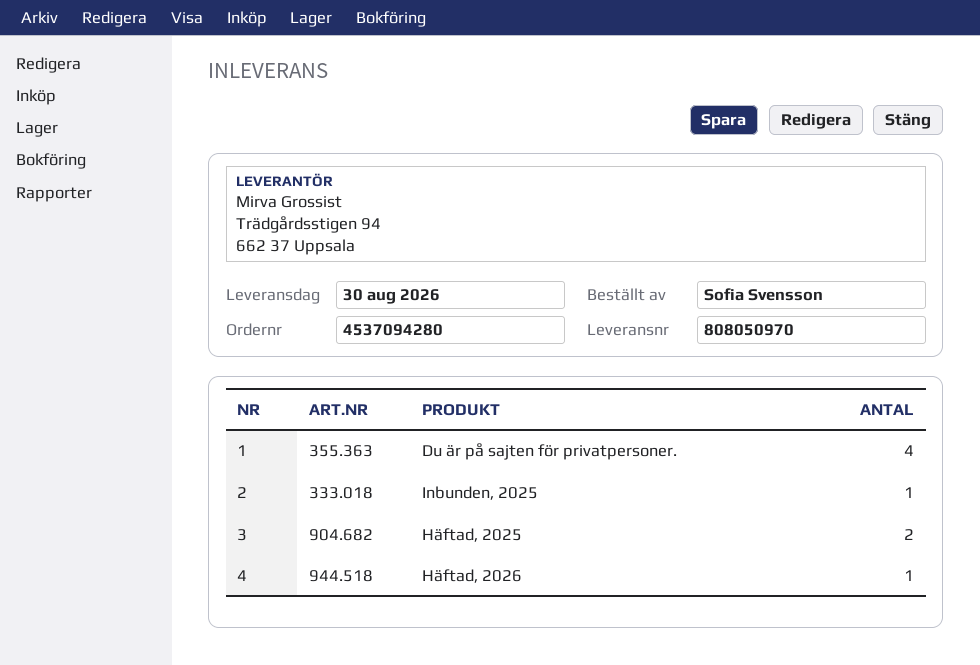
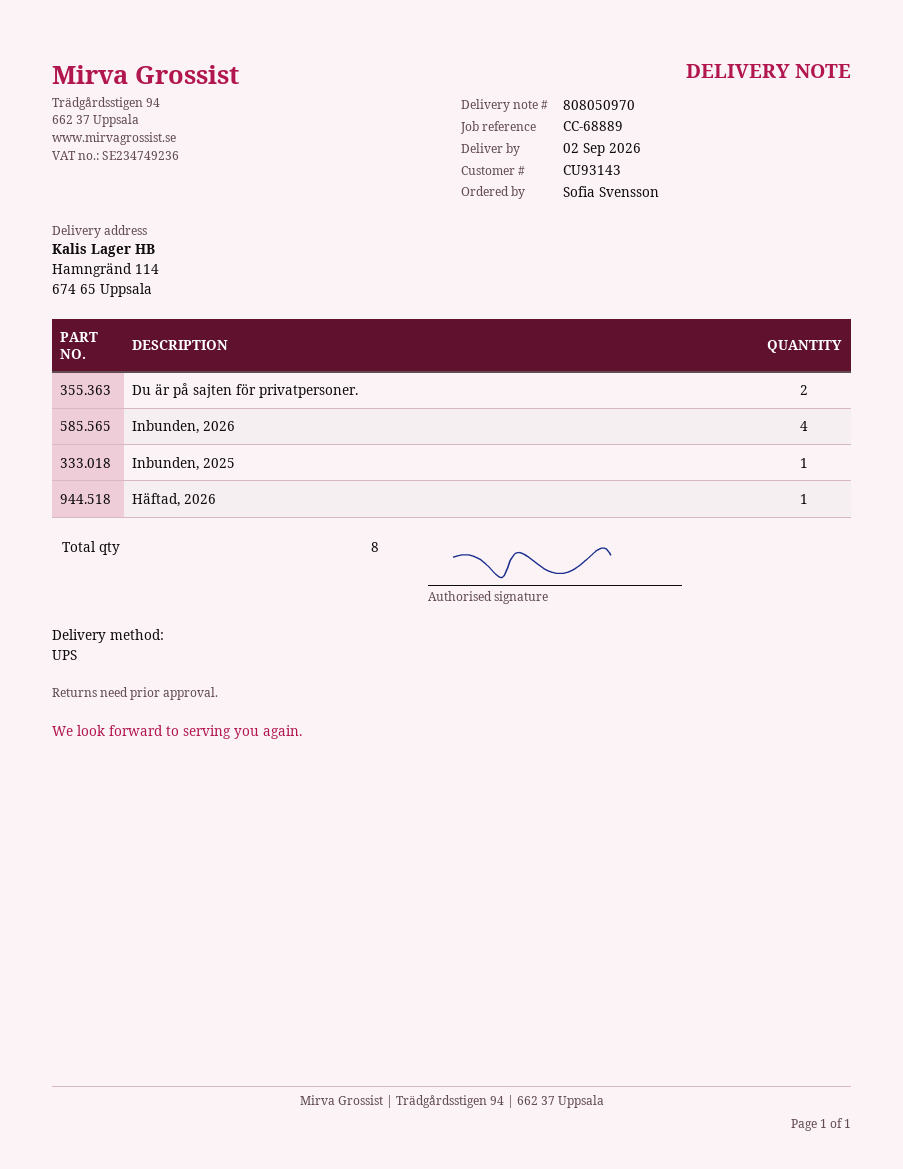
delivery date: 2026-08-30 -> 2026-09-02
Du är på sajten för privatpersoner.: 4 -> 2
Häftad, 2025: 2 -> none
Inbunden, 2026: none -> 4

